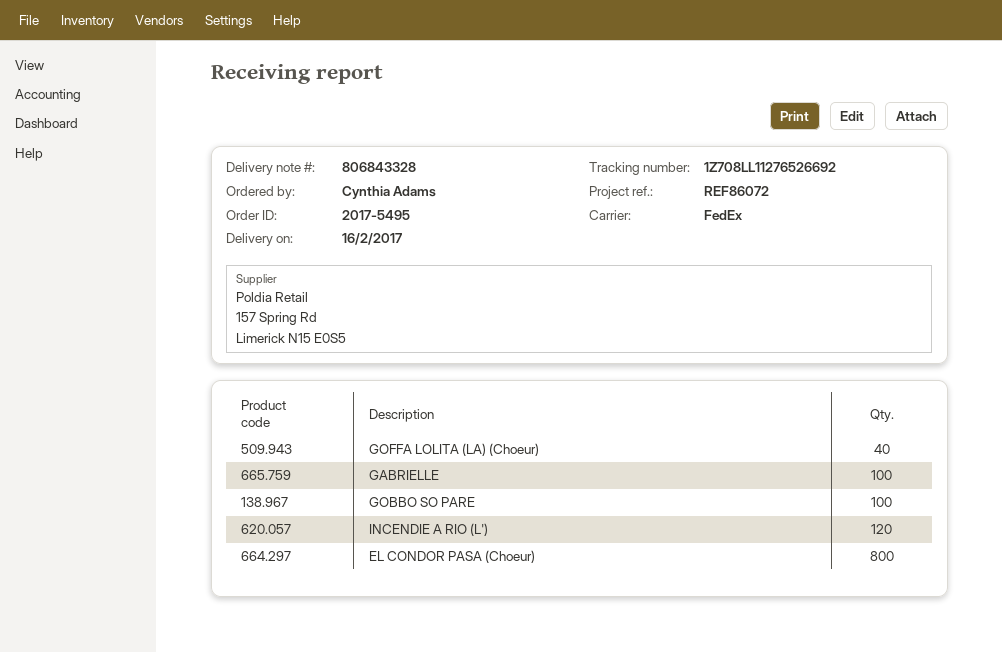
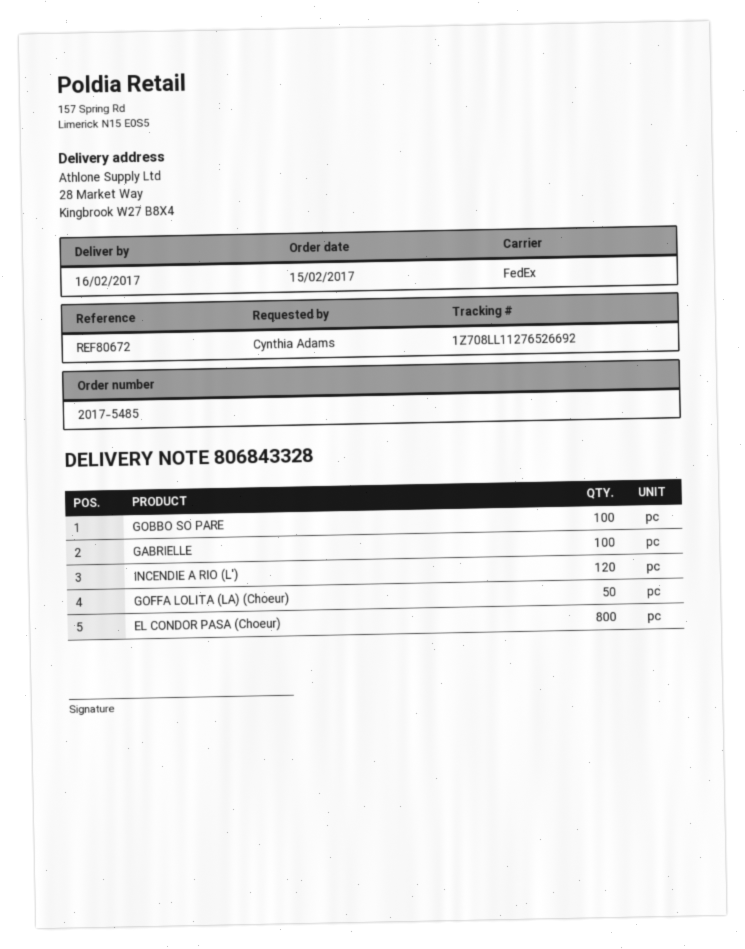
order number: 2017-5495 -> 2017-5485
reference: REF86072 -> REF80672
GOFFA LOLITA (LA) (Choeur): 40 -> 50

